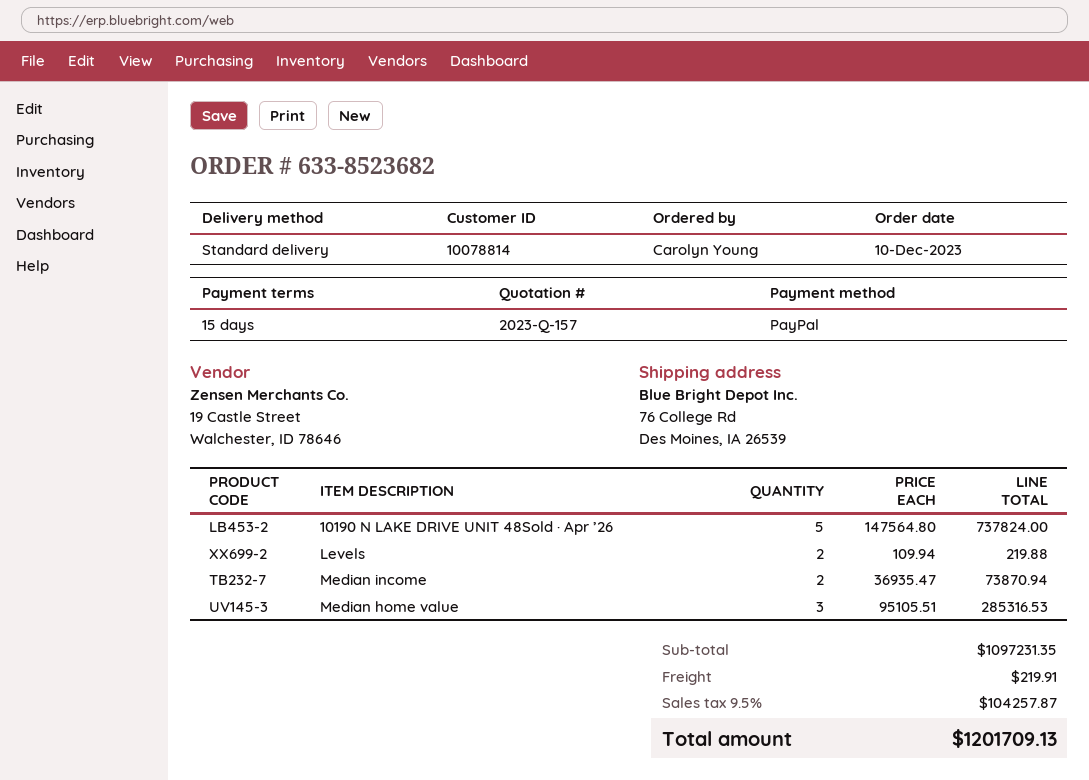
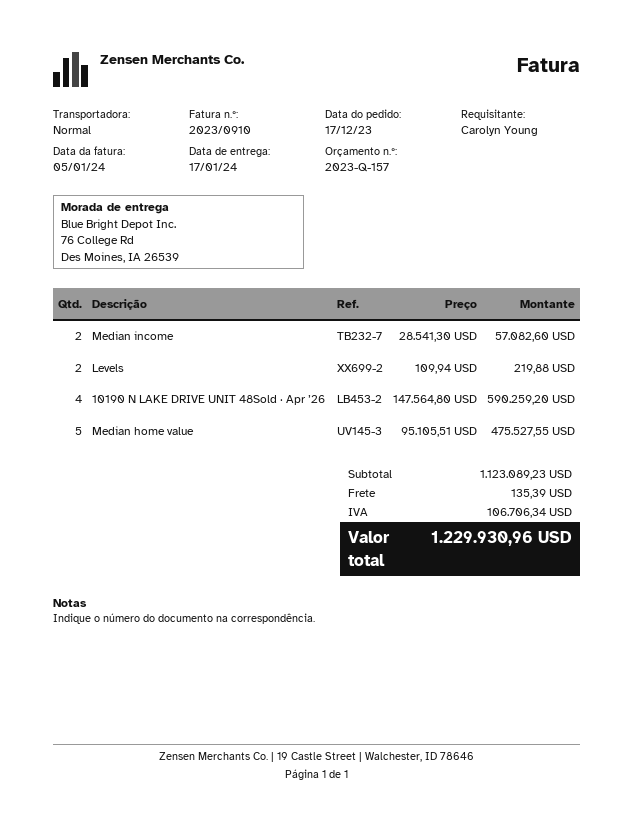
order date: 2023-12-10 -> 2023-12-17
10190 N LAKE DRIVE UNIT 48Sold · Apr ’26: 5 x 147564.80 = 737824.00 -> 4 x 147564.80 = 590259.20
Median income: 2 x 36935.47 = 73870.94 -> 2 x 28541.30 = 57082.60
Median home value: 3 x 95105.51 = 285316.53 -> 5 x 95105.51 = 475527.55
subtotal: 1097231.35 -> 1123089.23
shipping: 219.91 -> 135.39
tax: 104257.87 -> 106706.34
total: 1201709.13 -> 1229930.96

